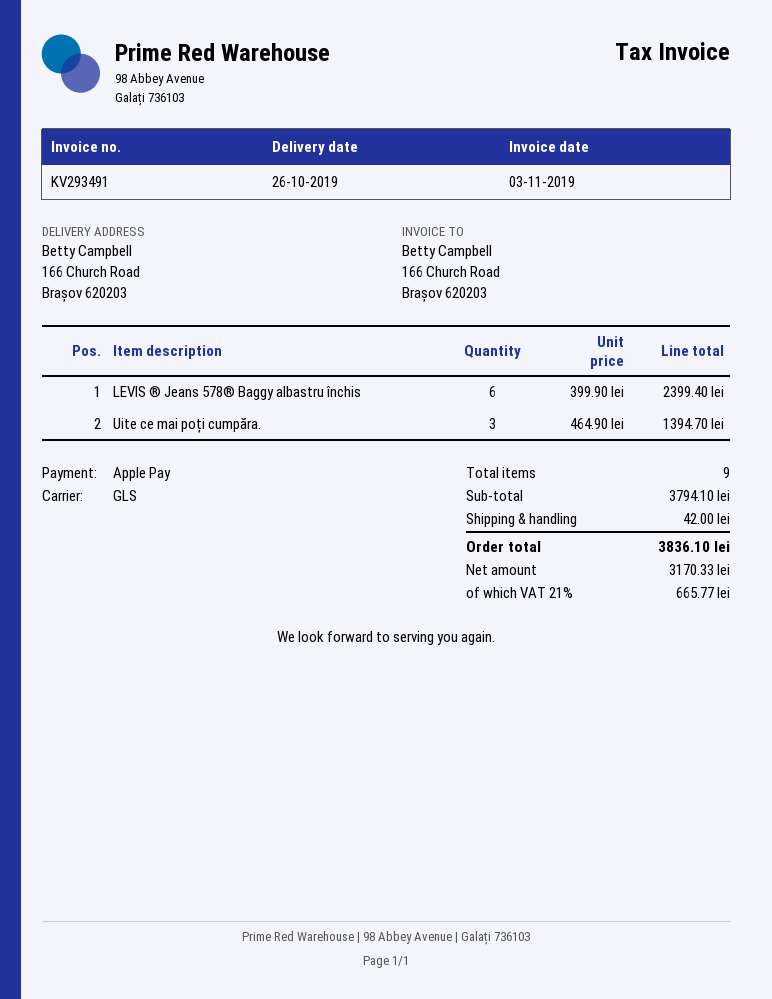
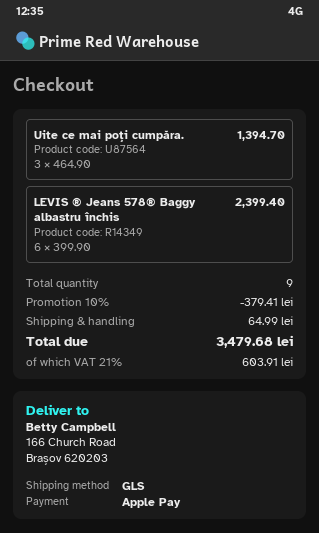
discount: none -> 10% = 379.41
shipping: 42.00 -> 64.99
tax: 21% = 665.77 -> 21% = 603.91
total: 3836.10 -> 3479.68

